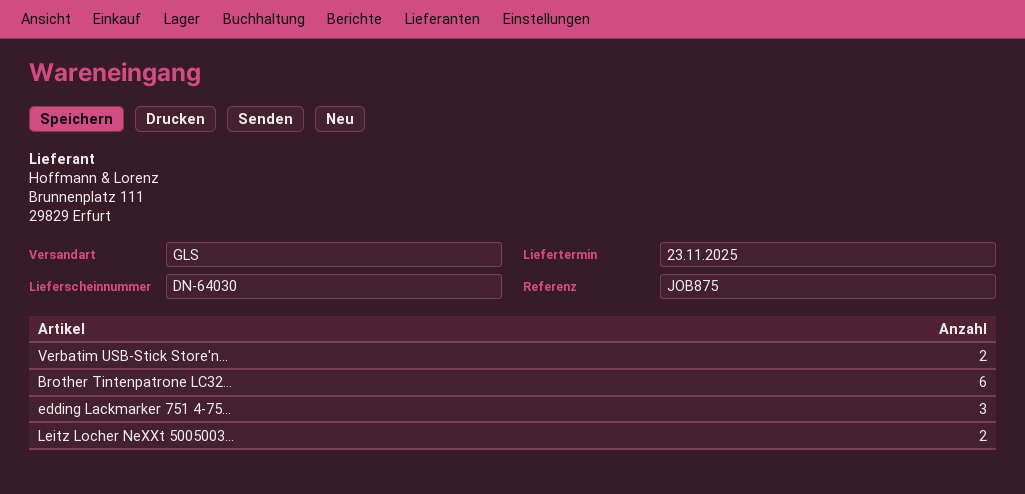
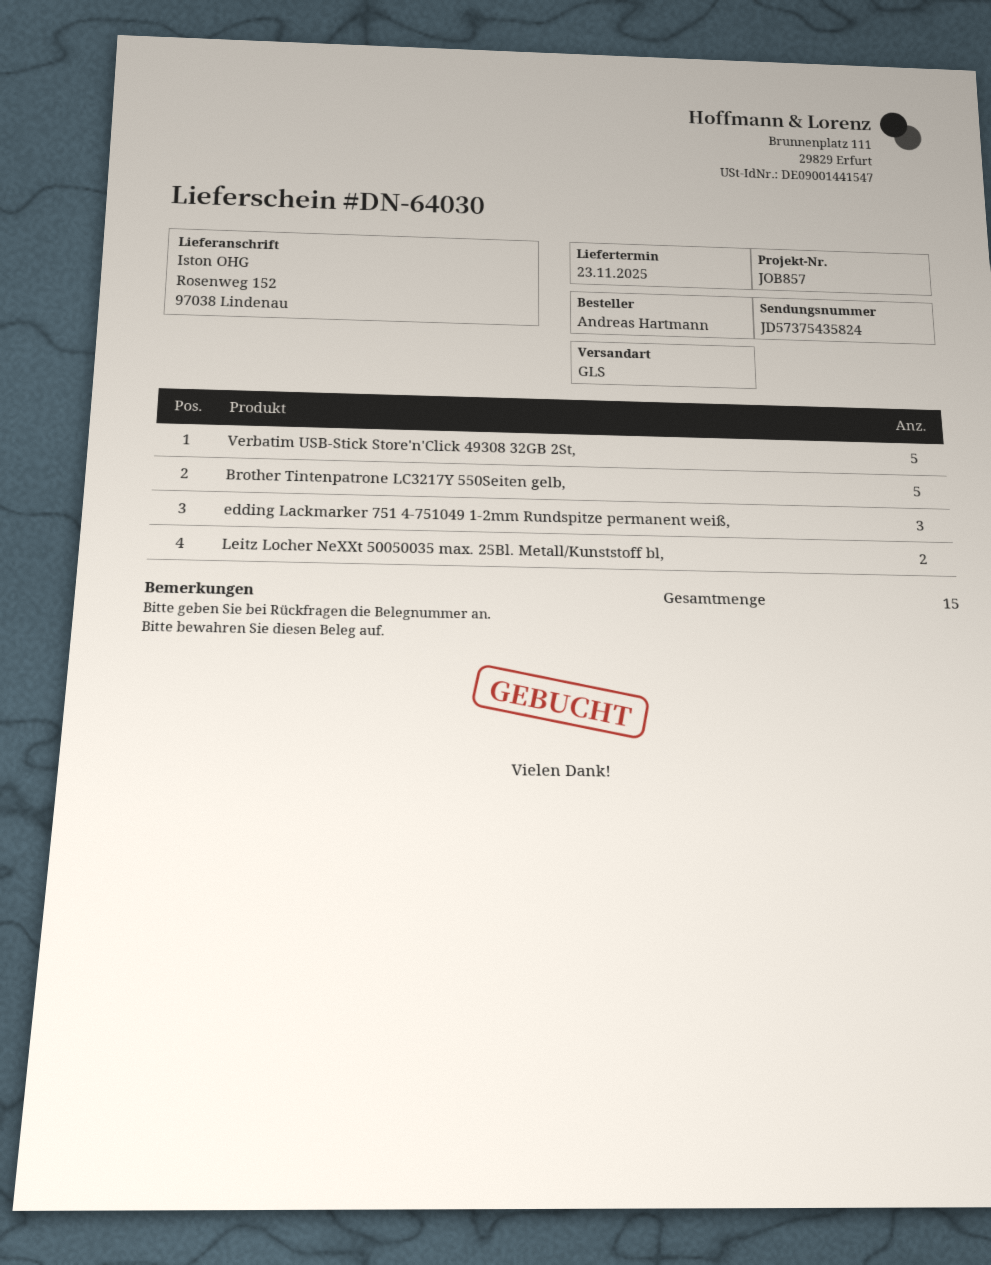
reference: JOB875 -> JOB857
Verbatim USB-Stick Store'n...: 2 -> 5
Brother Tintenpatrone LC32...: 6 -> 5

